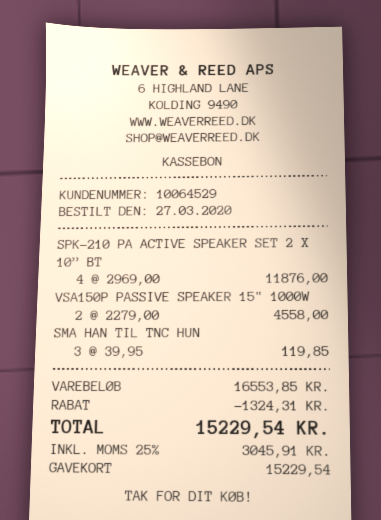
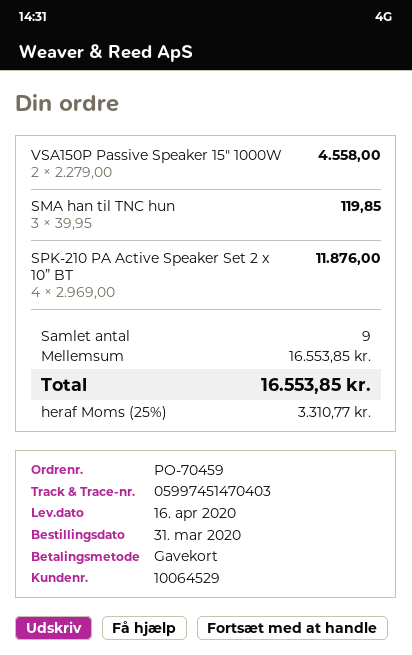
order date: 2020-03-27 -> 2020-03-31
discount: 1324.31 -> none
tax: 25% = 3045.91 -> 25% = 3310.77
total: 15229.54 -> 16553.85

